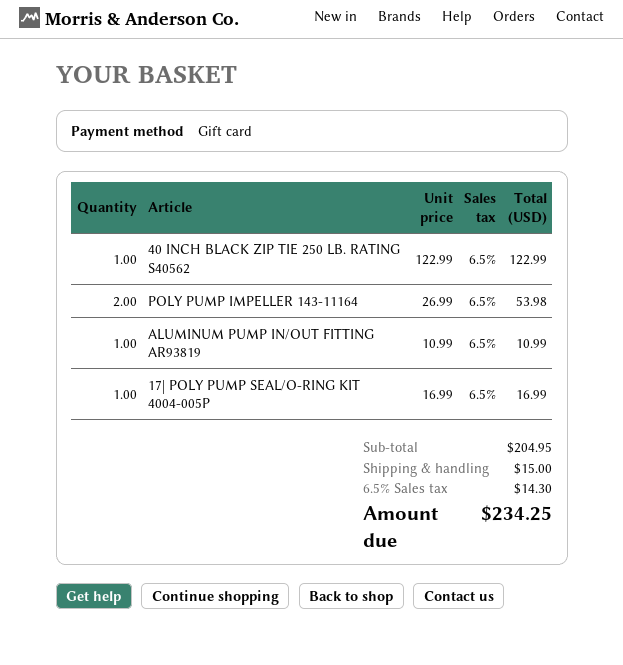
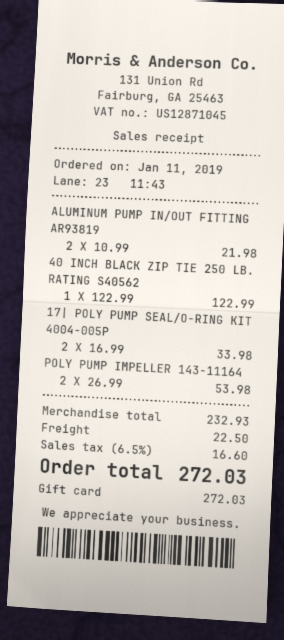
ALUMINUM PUMP IN/OUT FITTING AR93819: 1 x 10.99 = 10.99 -> 2 x 10.99 = 21.98
17| POLY PUMP SEAL/O-RING KIT 4004-005P: 1 x 16.99 = 16.99 -> 2 x 16.99 = 33.98
subtotal: 204.95 -> 232.93
shipping: 15.00 -> 22.50
tax: 6.5% = 14.30 -> 6.5% = 16.60
total: 234.25 -> 272.03

